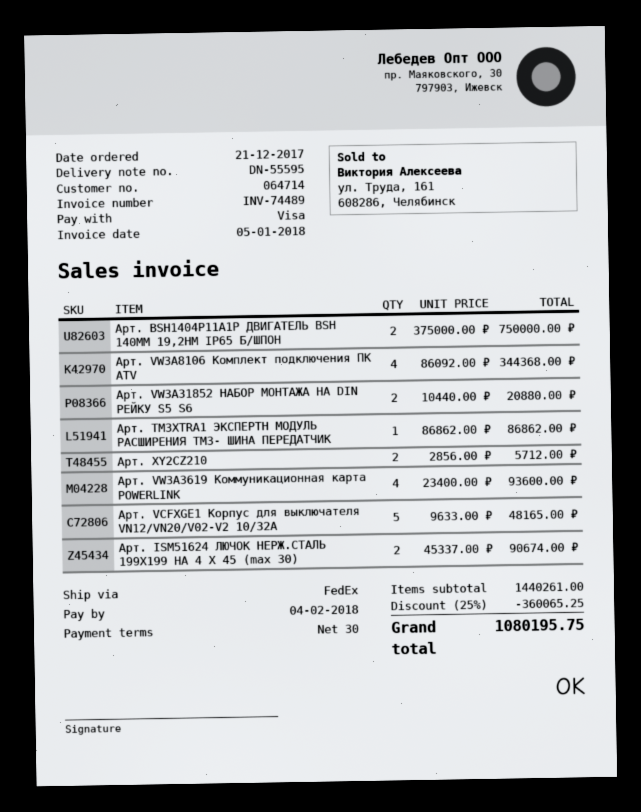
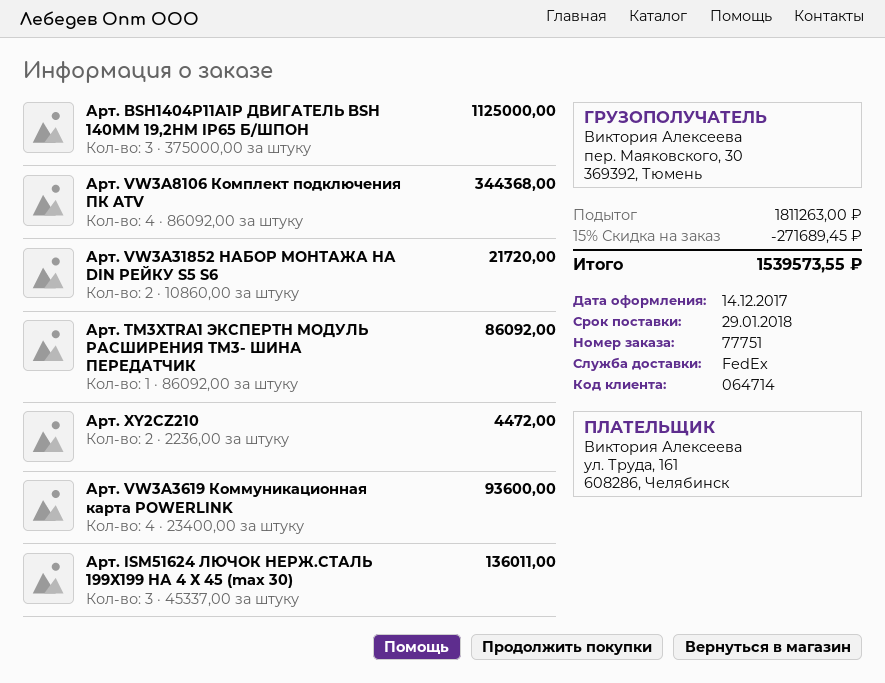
order date: 2017-12-21 -> 2017-12-14
Арт. BSH1404P11A1P ДВИГАТЕЛЬ BSH 140MM 19,2НМ IP65 Б/ШПОН: 2 x 375000.00 = 750000.00 -> 3 x 375000.00 = 1125000.00
Арт. VW3A31852 НАБОР МОНТАЖА НА DIN РЕЙКУ S5 S6: 2 x 10440.00 = 20880.00 -> 2 x 10860.00 = 21720.00
Арт. TM3XTRA1 ЭКСПЕРТН МОДУЛЬ РАСШИРЕНИЯ ТМ3- ШИНА ПЕРЕДАТЧИК: 1 x 86862.00 = 86862.00 -> 1 x 86092.00 = 86092.00
Арт. XY2CZ210: 2 x 2856.00 = 5712.00 -> 2 x 2236.00 = 4472.00
Арт. VCFXGE1 Корпус для выключателя VN12/VN20/V02-V2 10/32A: 5 x 9633.00 = 48165.00 -> none
Арт. ISM51624 ЛЮЧОК НЕРЖ.СТАЛЬ 199Х199 НА 4 Х 45 (max 30): 2 x 45337.00 = 90674.00 -> 3 x 45337.00 = 136011.00
subtotal: 1440261.00 -> 1811263.00
discount: 25% = 360065.25 -> 15% = 271689.45
total: 1080195.75 -> 1539573.55

